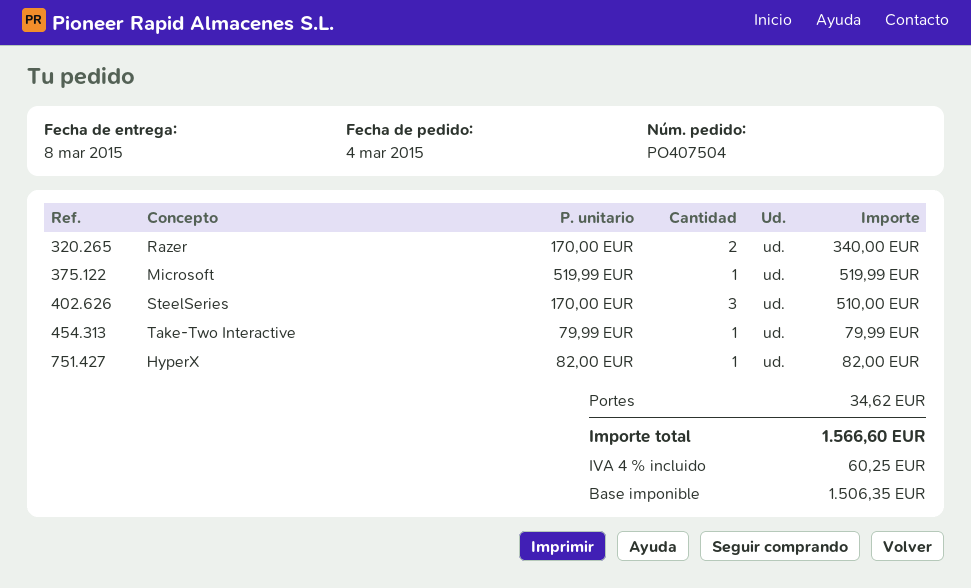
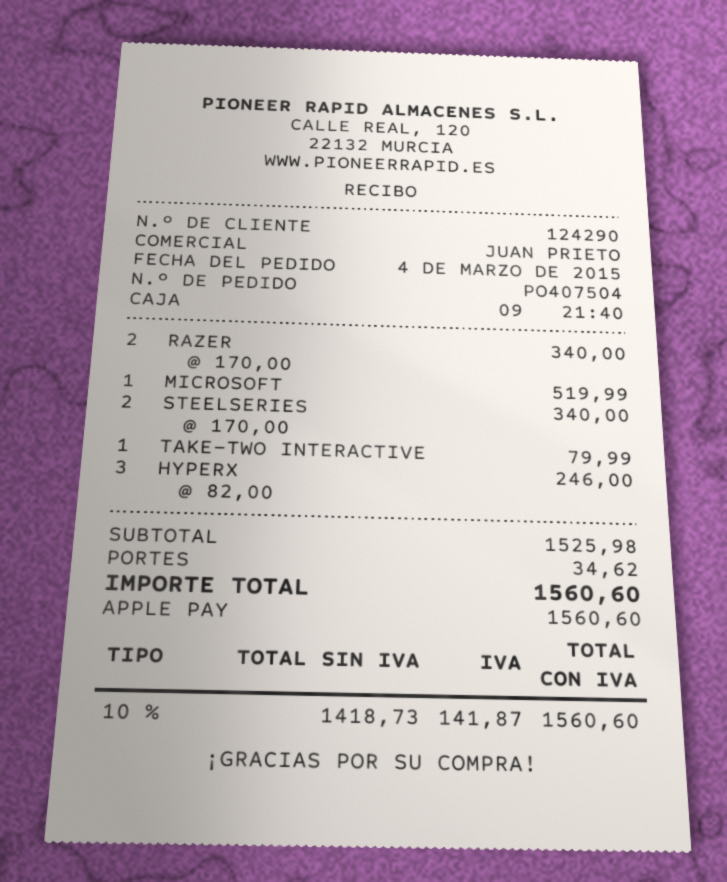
SteelSeries: 3 x 170.00 = 510.00 -> 2 x 170.00 = 340.00
HyperX: 1 x 82.00 = 82.00 -> 3 x 82.00 = 246.00
net: 1506.35 -> 1418.73
tax: 4% = 60.25 -> 10% = 141.87
total: 1566.60 -> 1560.60

